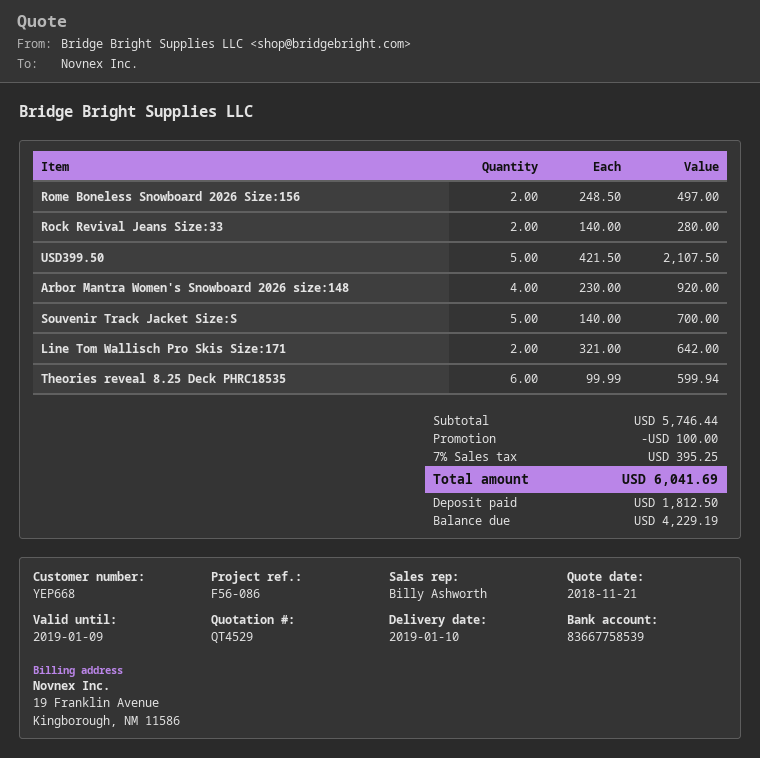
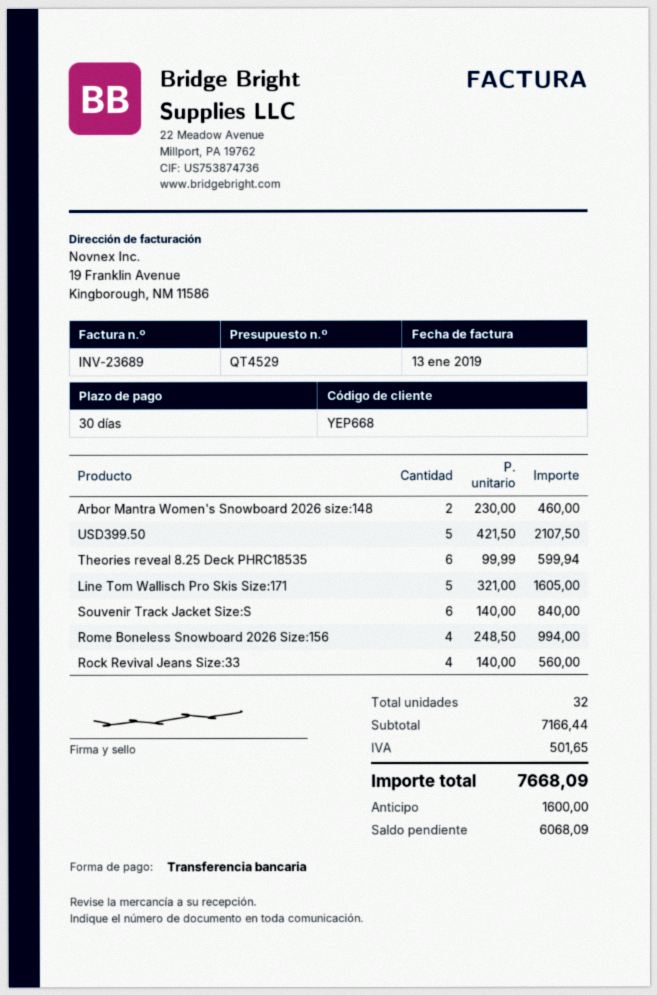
Rome Boneless Snowboard 2026 Size:156: 2 x 248.50 = 497.00 -> 4 x 248.50 = 994.00
Rock Revival Jeans Size:33: 2 x 140.00 = 280.00 -> 4 x 140.00 = 560.00
Arbor Mantra Women's Snowboard 2026 size:148: 4 x 230.00 = 920.00 -> 2 x 230.00 = 460.00
Souvenir Track Jacket Size:S: 5 x 140.00 = 700.00 -> 6 x 140.00 = 840.00
Line Tom Wallisch Pro Skis Size:171: 2 x 321.00 = 642.00 -> 5 x 321.00 = 1605.00
subtotal: 5746.44 -> 7166.44
discount: 100.00 -> none
tax: 395.25 -> 501.65
total: 6041.69 -> 7668.09
deposit: 1812.50 -> 1600.00
balance: 4229.19 -> 6068.09

